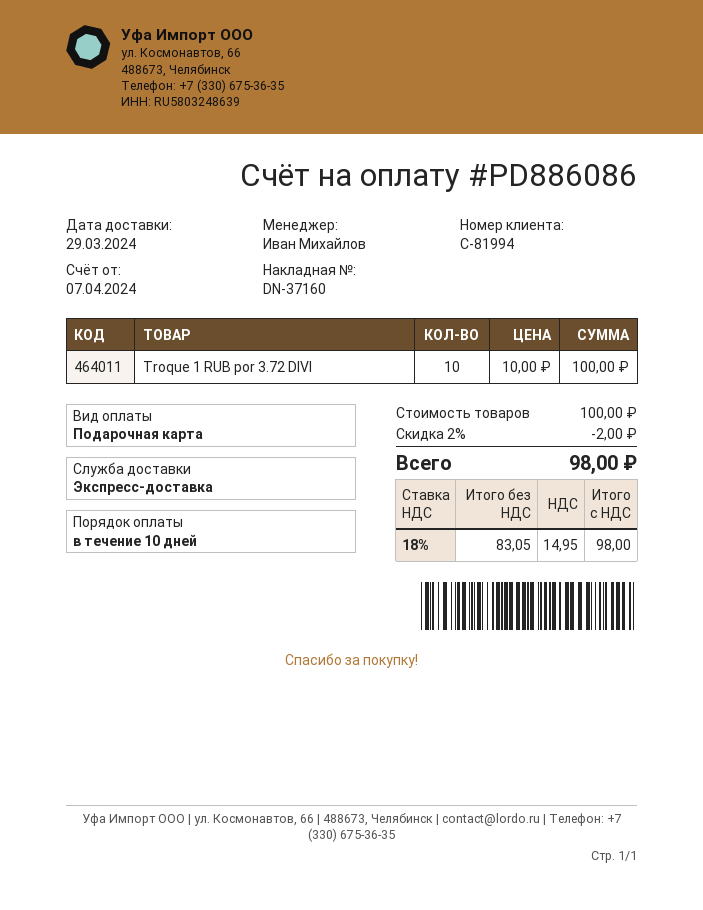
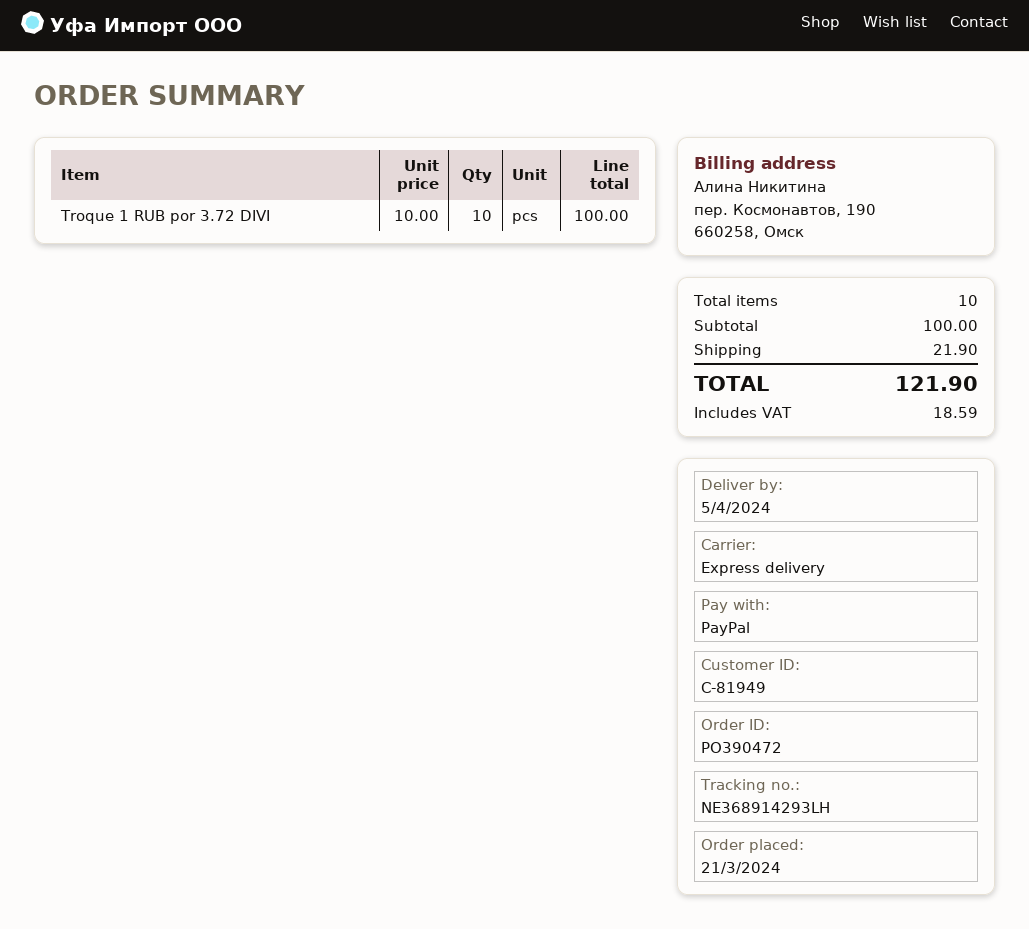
delivery date: 2024-03-29 -> 2024-04-05
customer number: C-81994 -> C-81949
payment method: gift card -> PayPal
discount: 2% = 2.00 -> none
shipping: none -> 21.90
tax: 14.95 -> 18.59
total: 98.00 -> 121.90

